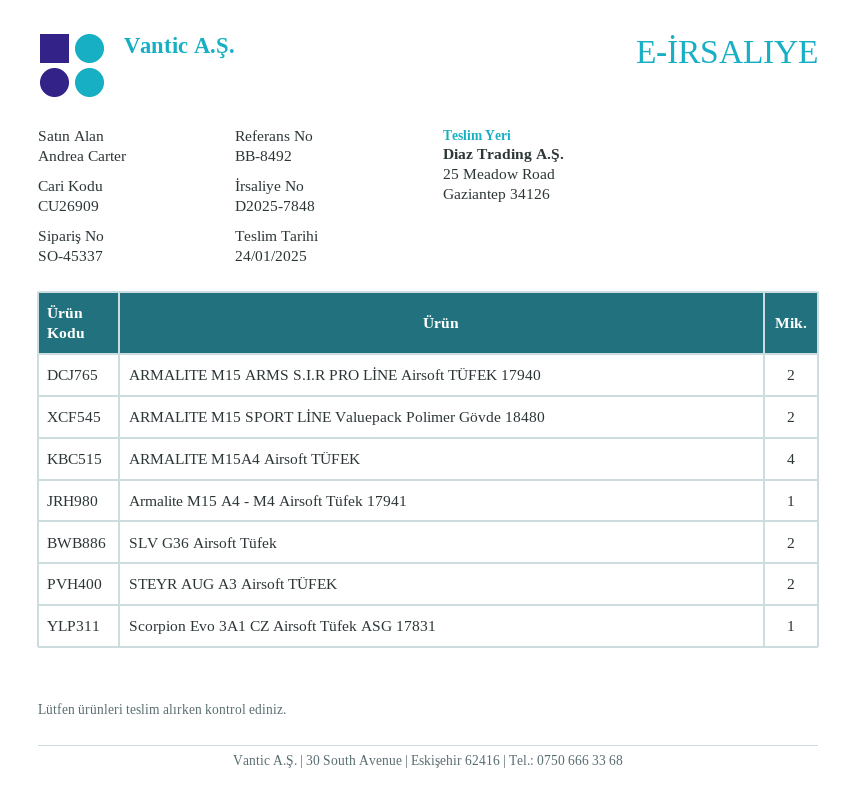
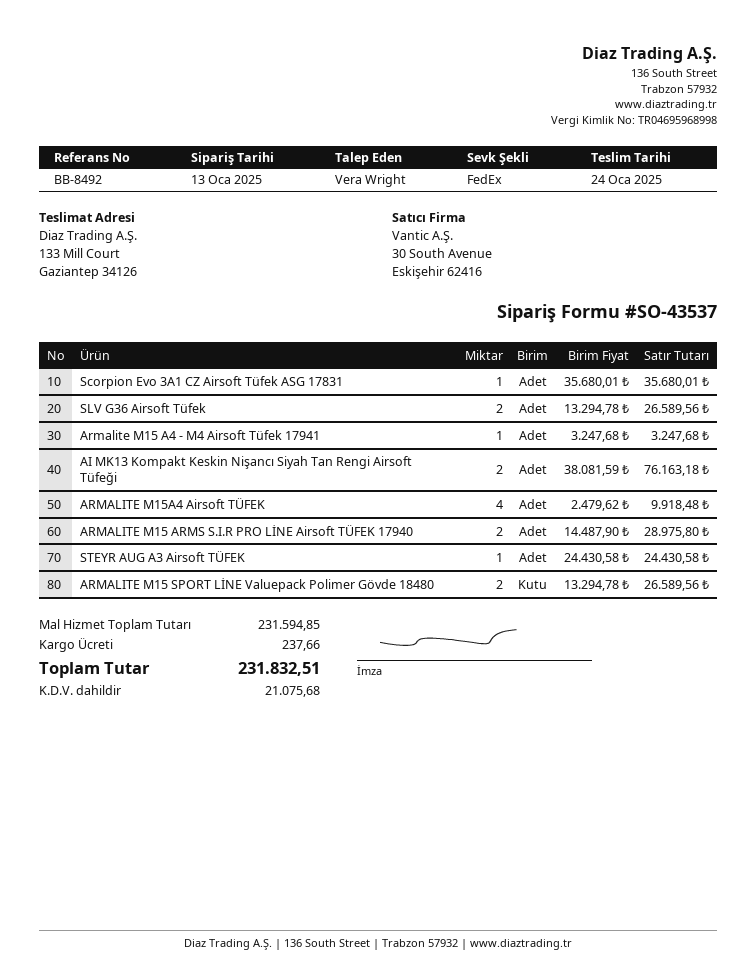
order number: SO-45337 -> SO-43537
ordered by: Andrea Carter -> Vera Wright
ship to: 25 Meadow Road, Gaziantep 34126 -> 133 Mill Court, Gaziantep 34126
STEYR AUG A3 Airsoft TÜFEK: 2 -> 1
AI MK13 Kompakt Keskin Nişancı Siyah Tan Rengi Airsoft Tüfeği: none -> 2

